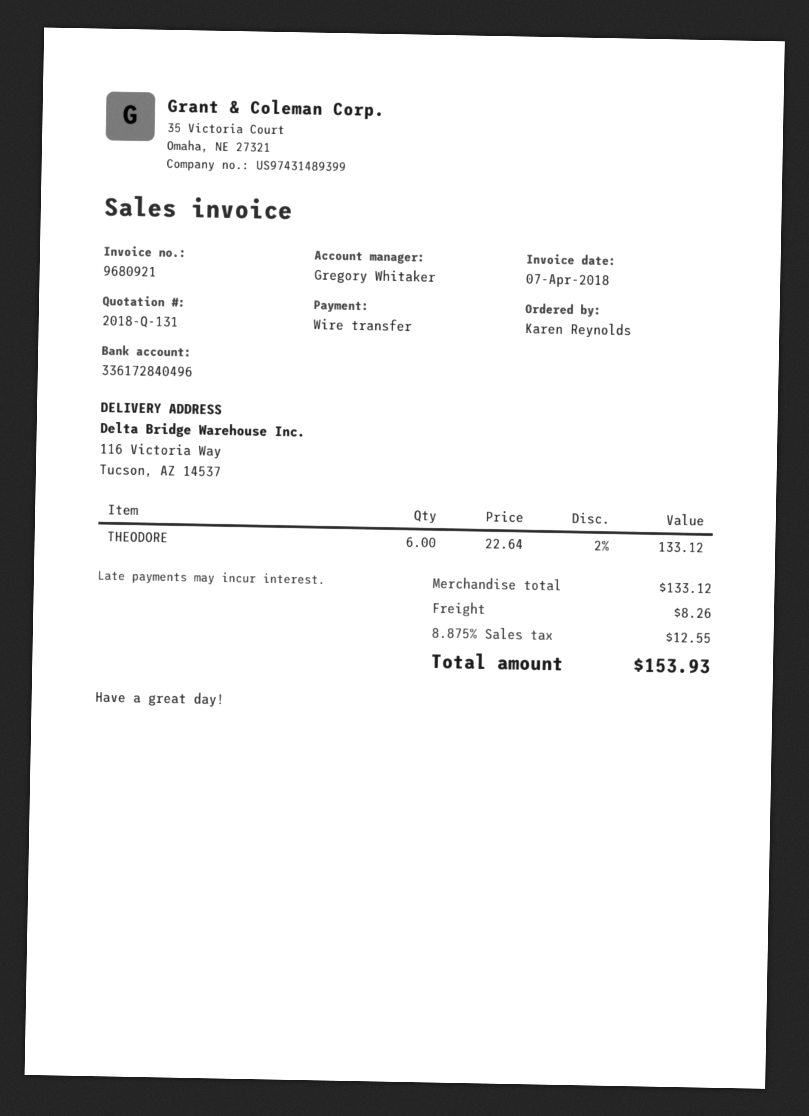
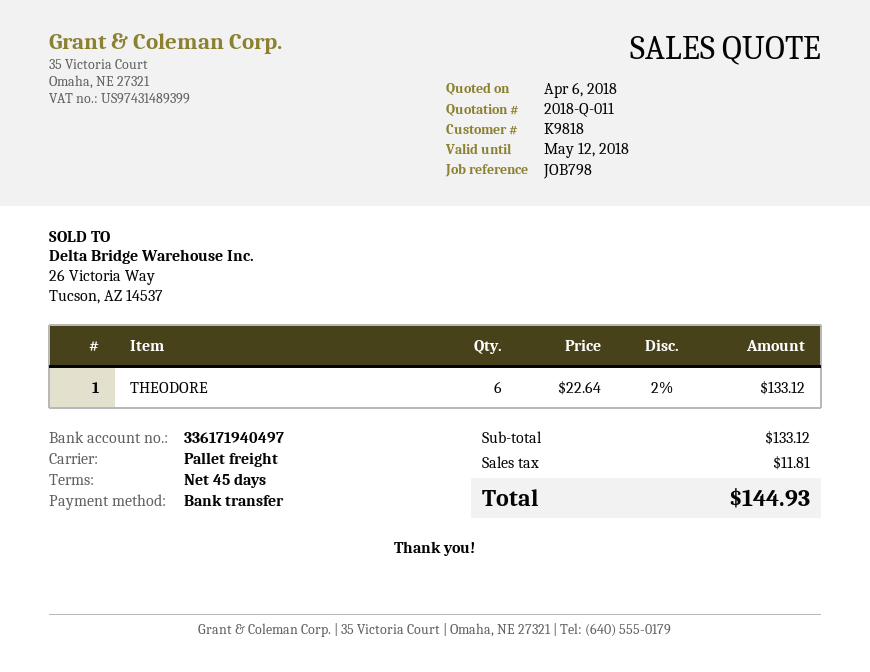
quote number: 2018-Q-131 -> 2018-Q-011
bank account: 336172840496 -> 336171940497
shipping: 8.26 -> none
tax: 12.55 -> 11.81
total: 153.93 -> 144.93

